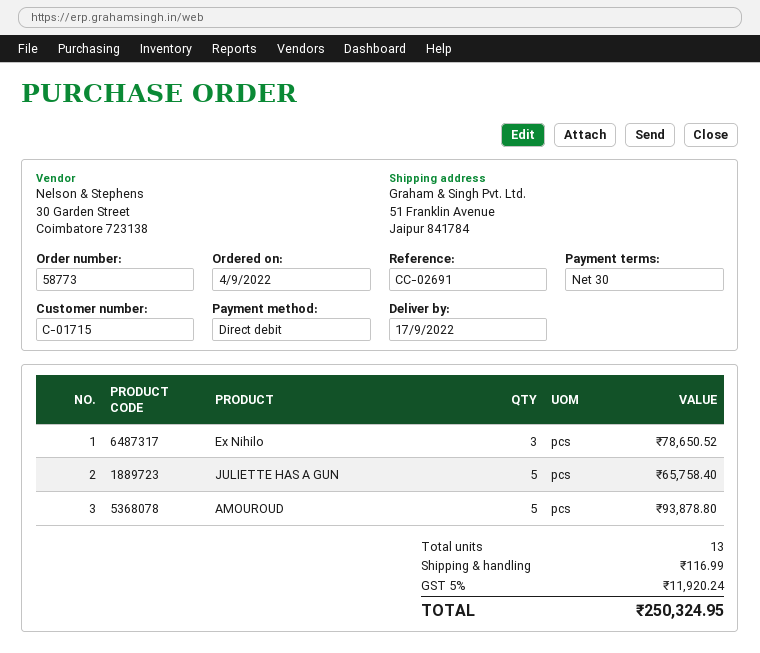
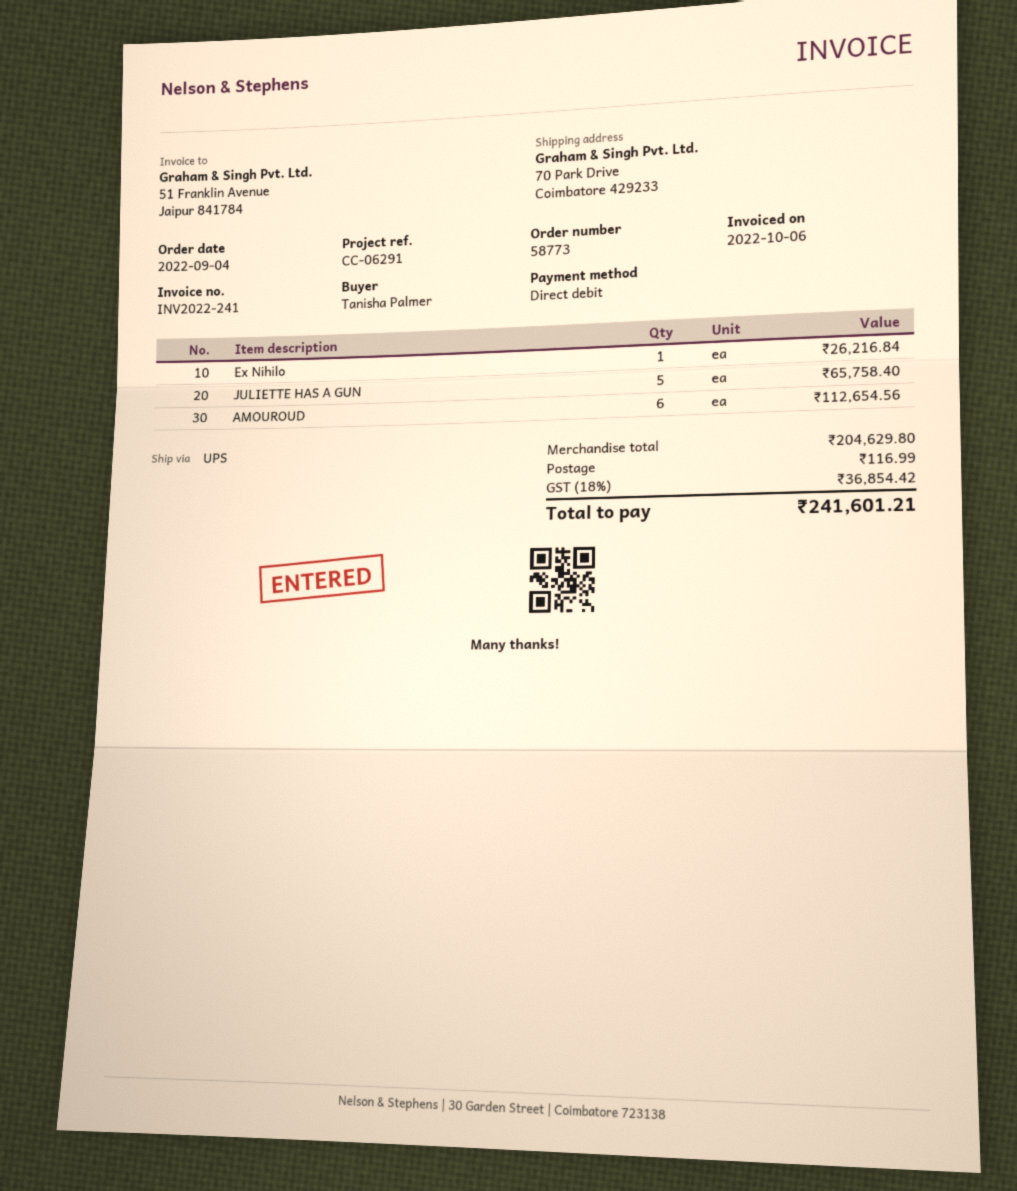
reference: CC-02691 -> CC-06291
ship to: 51 Franklin Avenue, Jaipur 841784 -> 70 Park Drive, Coimbatore 429233
Ex Nihilo: 3 for 78650.52 -> 1 for 26216.84
AMOUROUD: 5 for 93878.80 -> 6 for 112654.56
tax: 5% = 11920.24 -> 18% = 36854.42
total: 250324.95 -> 241601.21

